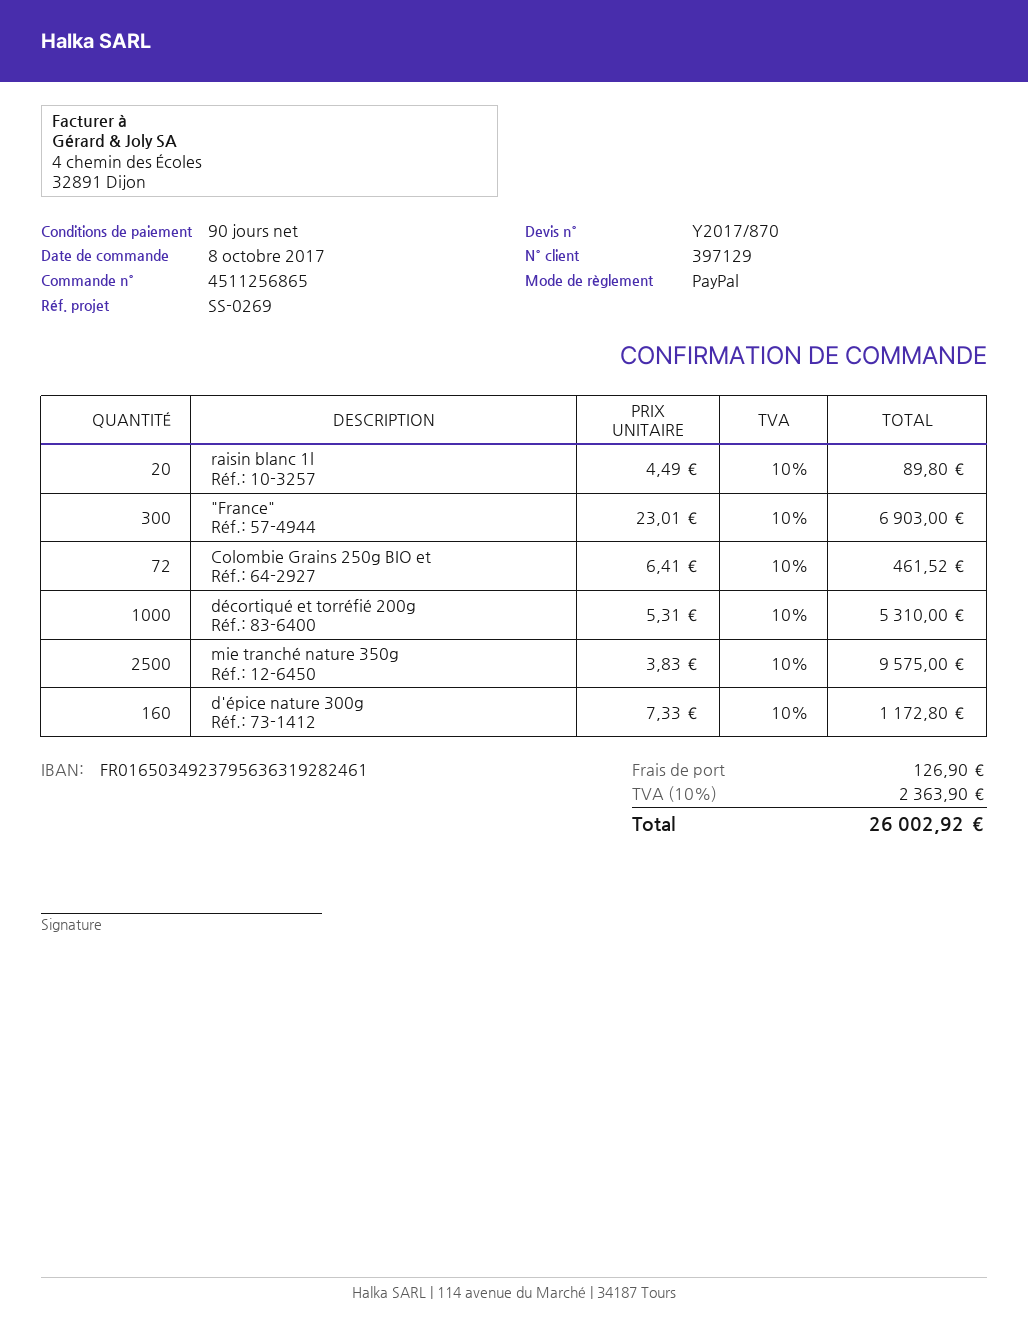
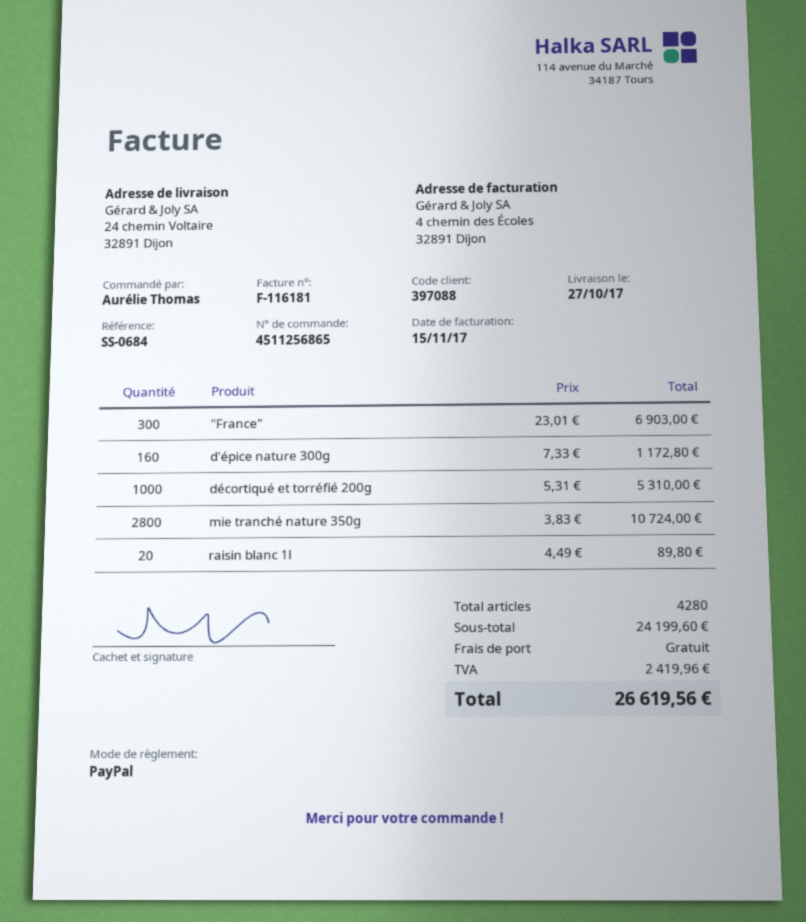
customer number: 397129 -> 397088
reference: SS-0269 -> SS-0684
Colombie Grains 250g BIO et: 72 x 6.41 = 461.52 -> none
mie tranché nature 350g: 2500 x 3.83 = 9575.00 -> 2800 x 3.83 = 10724.00
shipping: 126.90 -> 0.00
tax: 2363.90 -> 2419.96
total: 26002.92 -> 26619.56

